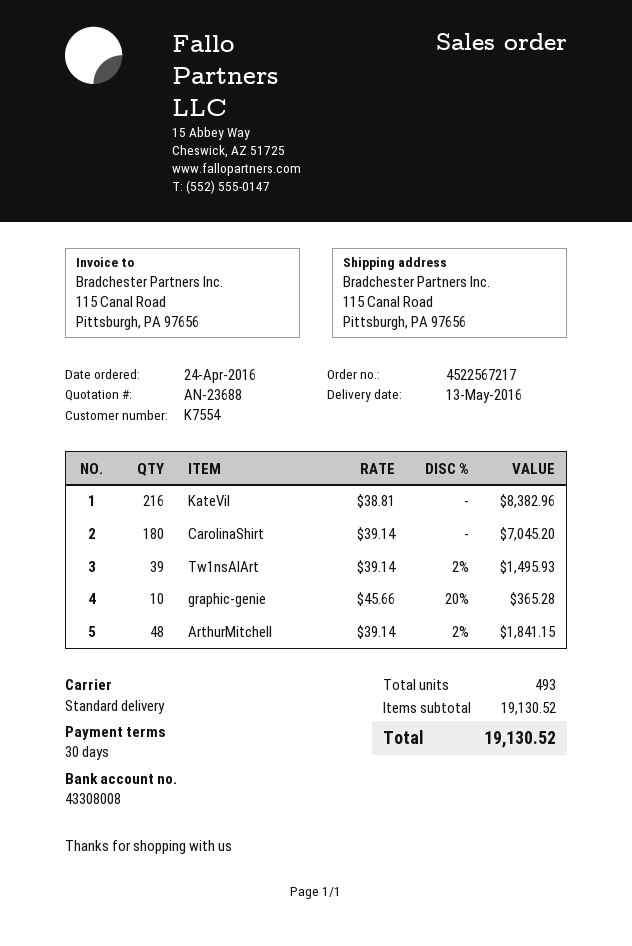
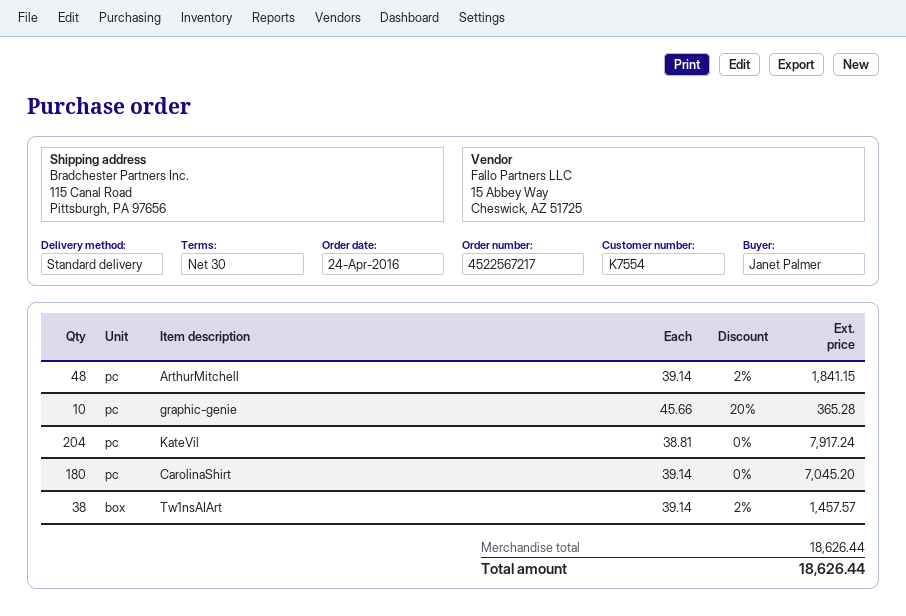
KateVil: 216 x 38.81 = 8382.96 -> 204 x 38.81 = 7917.24
Tw1nsAIArt: 39 x 39.14 - 2% = 1495.93 -> 38 x 39.14 - 2% = 1457.57
subtotal: 19130.52 -> 18626.44
total: 19130.52 -> 18626.44

